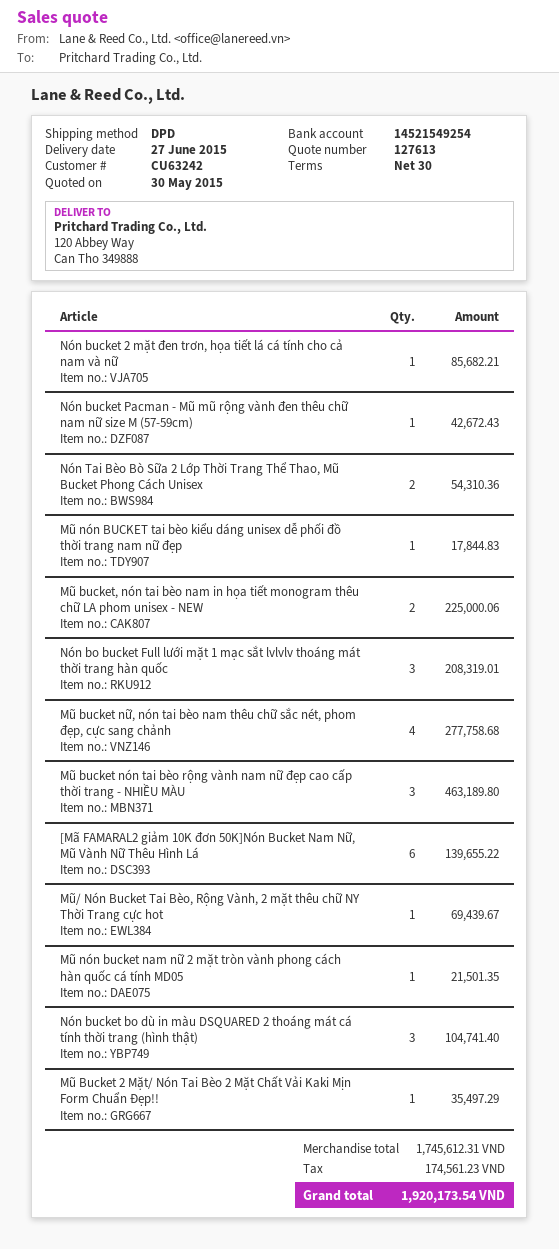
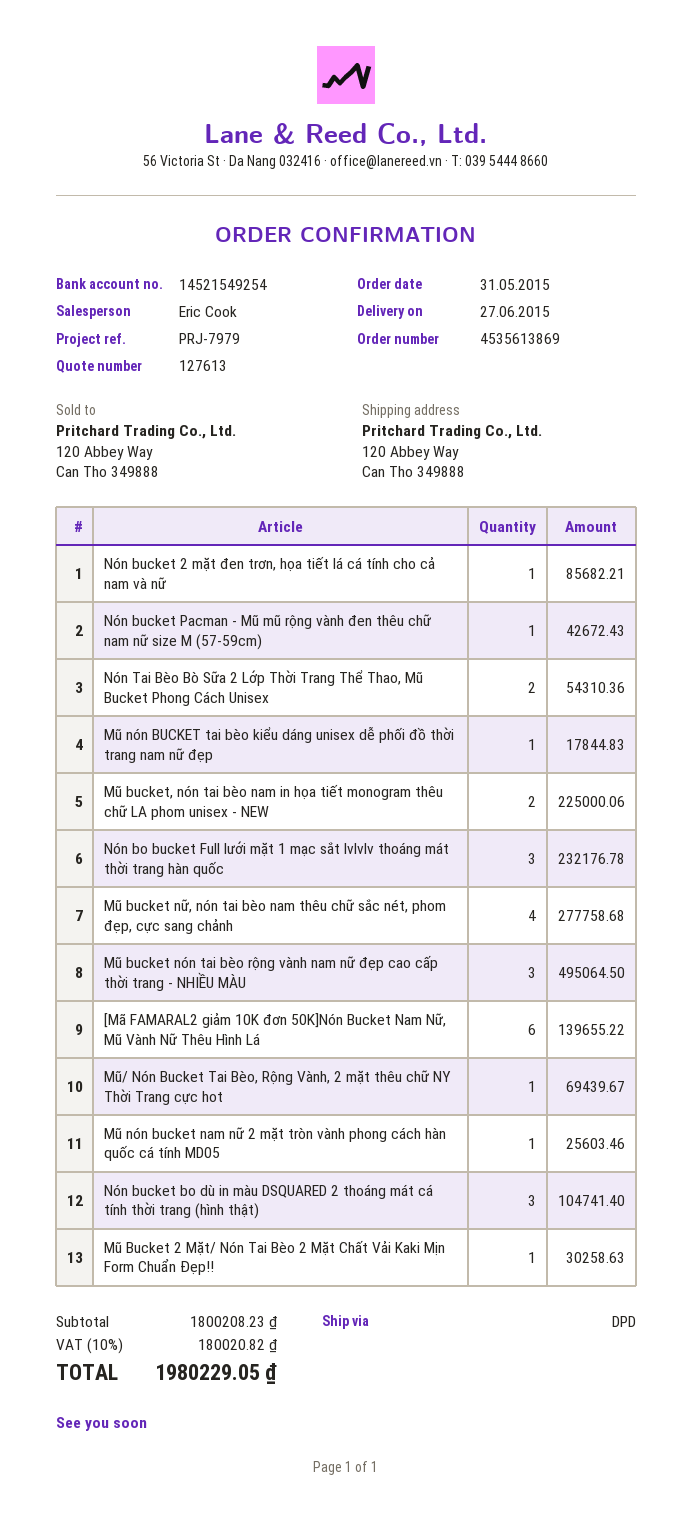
Nón bo bucket Full lưới mặt 1 mạc sắt lvlvlv thoáng mát thời trang hàn quốc: 3 for 208319.01 -> 3 for 232176.78
Mũ bucket nón tai bèo rộng vành nam nữ đẹp cao cấp thời trang - NHIỀU MÀU: 3 for 463189.80 -> 3 for 495064.50
Mũ nón bucket nam nữ 2 mặt tròn vành phong cách hàn quốc cá tính MD05: 1 for 21501.35 -> 1 for 25603.46
Mũ Bucket 2 Mặt/ Nón Tai Bèo 2 Mặt Chất Vải Kaki Mịn Form Chuẩn Đẹp!!: 1 for 35497.29 -> 1 for 30258.63
subtotal: 1745612.31 -> 1800208.23
tax: 174561.23 -> 180020.82
total: 1920173.54 -> 1980229.05

